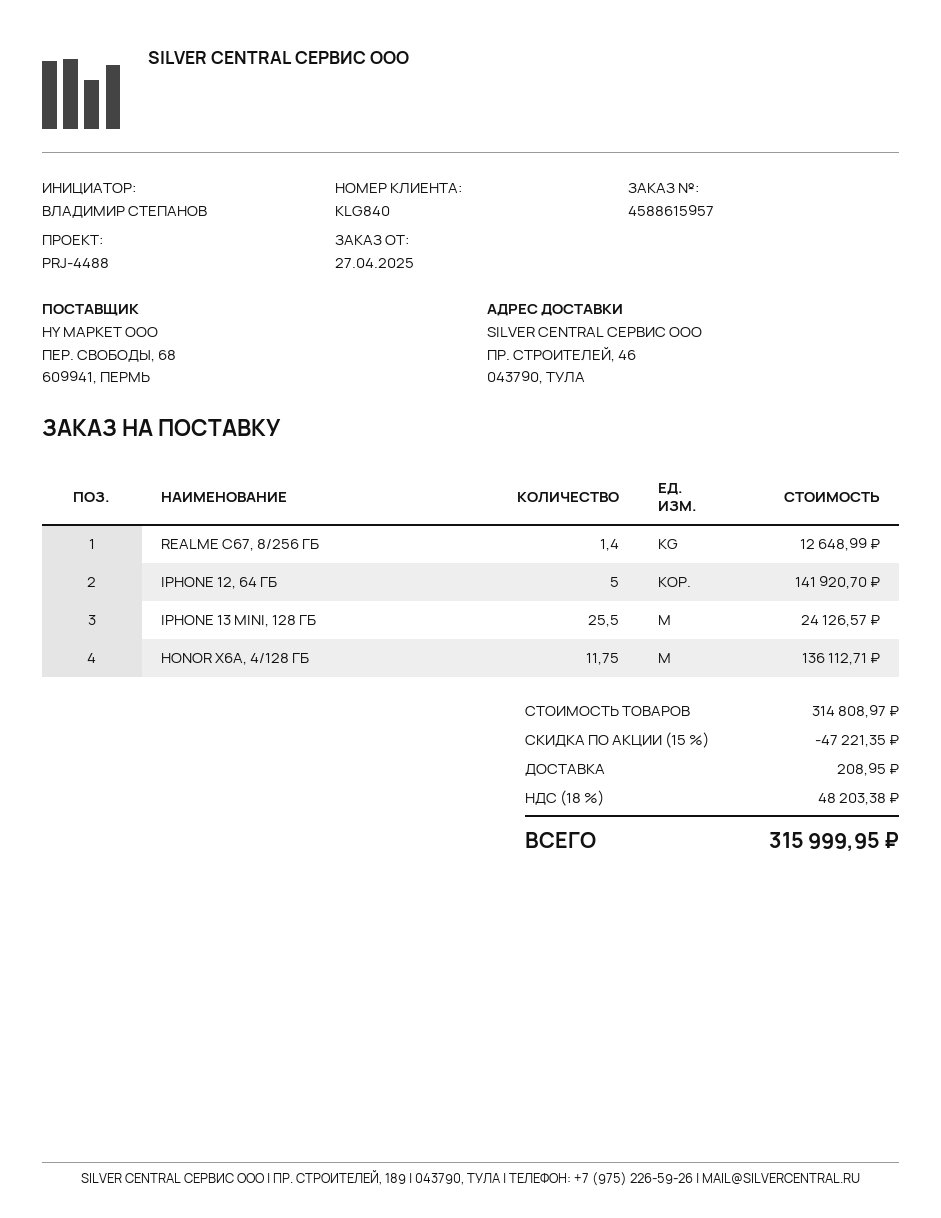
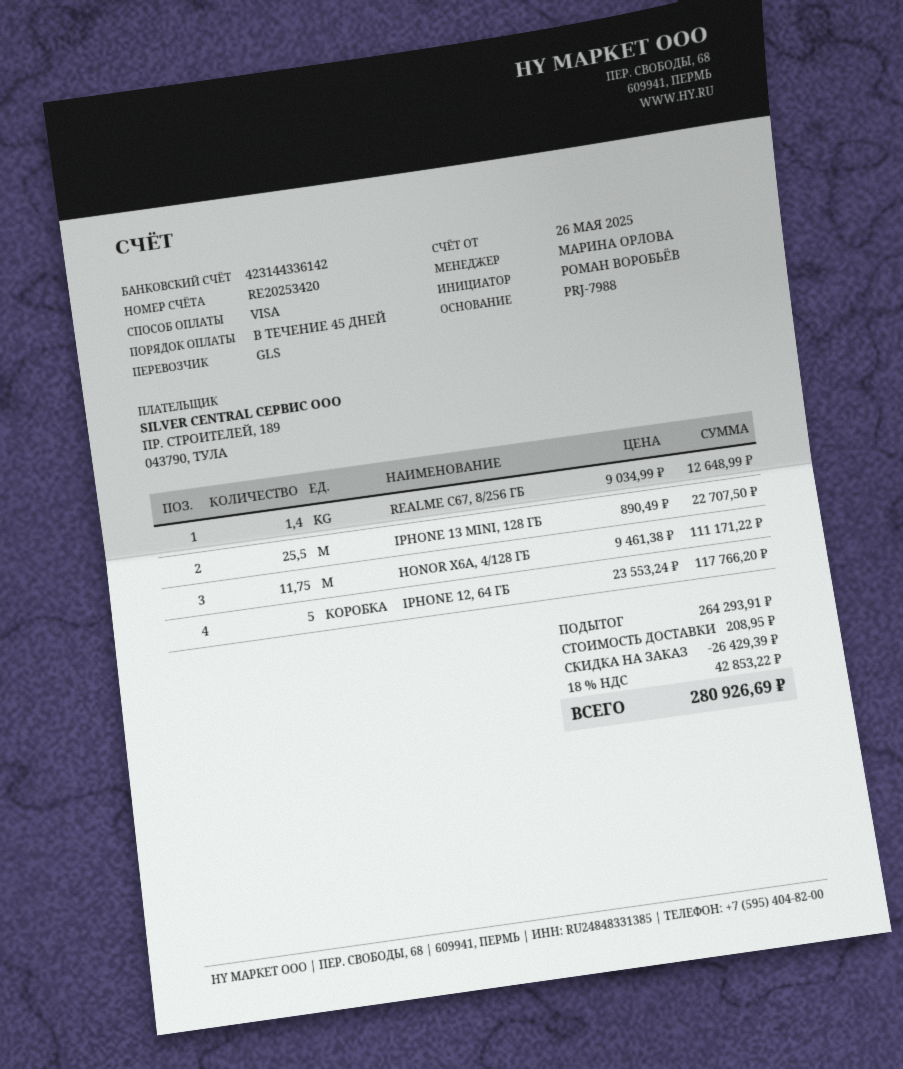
reference: PRJ-4488 -> PRJ-7988
ordered by: ВЛАДИМИР СТЕПАНОВ -> РОМАН ВОРОБЬЁВ
IPHONE 12, 64 ГБ: 5 for 141920.70 -> 5 for 117766.20
IPHONE 13 MINI, 128 ГБ: 25.5 for 24126.57 -> 25.5 for 22707.50
HONOR X6A, 4/128 ГБ: 11.75 for 136112.71 -> 11.75 for 111171.22
subtotal: 314808.97 -> 264293.91
discount: 47221.35 -> 26429.39
tax: 18% = 48203.38 -> 18% = 42853.22
total: 315999.95 -> 280926.69

